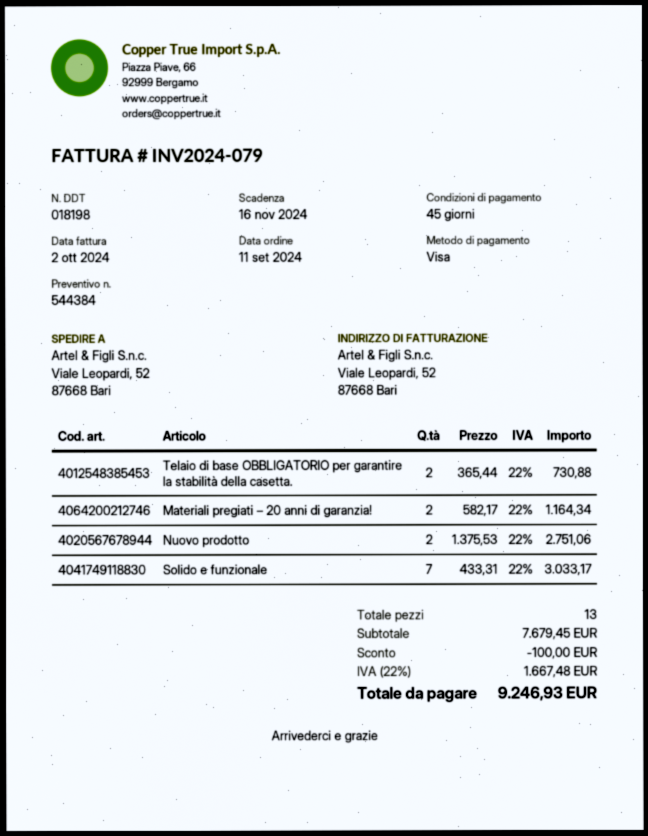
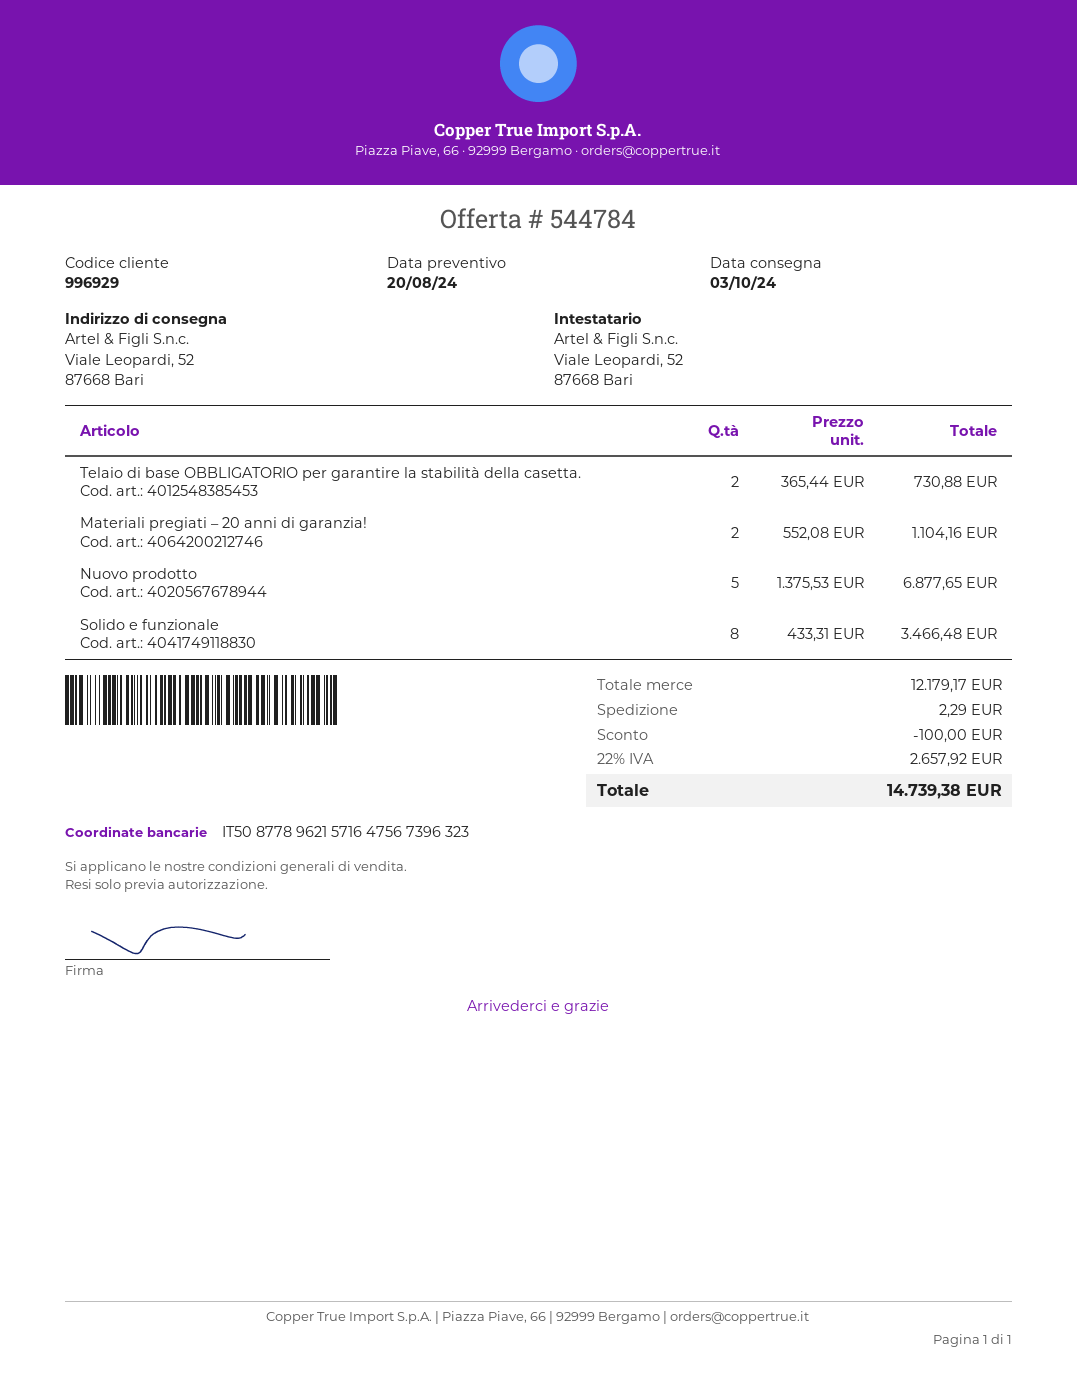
quote number: 544384 -> 544784
Materiali pregiati – 20 anni di garanzia!: 2 x 582.17 = 1164.34 -> 2 x 552.08 = 1104.16
Nuovo prodotto: 2 x 1375.53 = 2751.06 -> 5 x 1375.53 = 6877.65
Solido e funzionale: 7 x 433.31 = 3033.17 -> 8 x 433.31 = 3466.48
subtotal: 7679.45 -> 12179.17
shipping: none -> 2.29
tax: 22% = 1667.48 -> 22% = 2657.92
total: 9246.93 -> 14739.38

